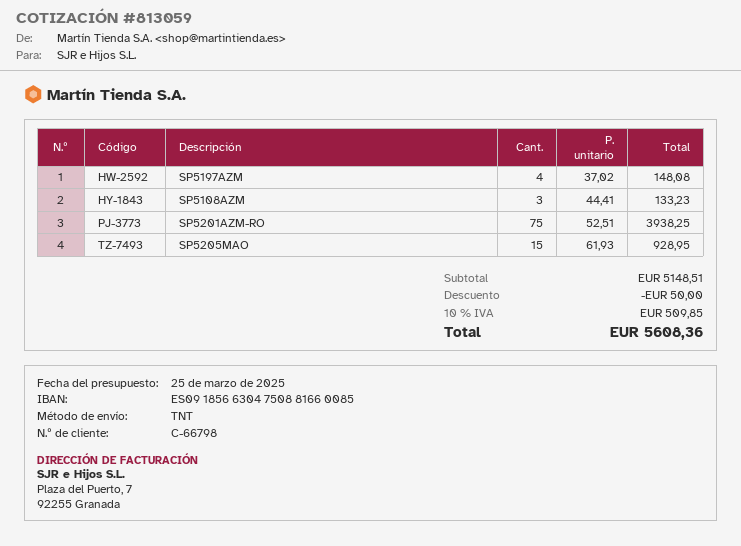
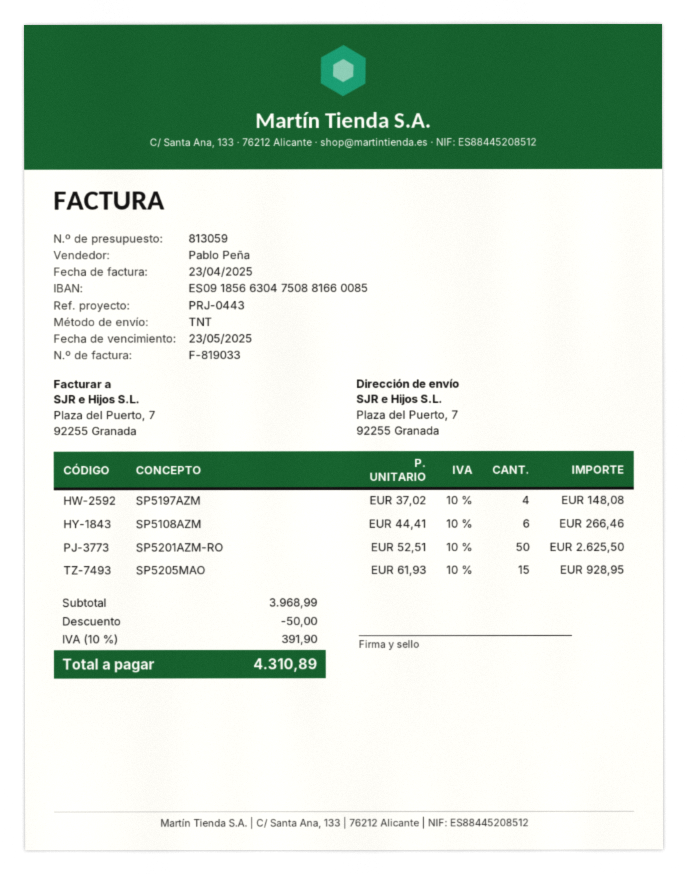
SP5108AZM: 3 x 44.41 = 133.23 -> 6 x 44.41 = 266.46
SP5201AZM-RO: 75 x 52.51 = 3938.25 -> 50 x 52.51 = 2625.50
subtotal: 5148.51 -> 3968.99
tax: 10% = 509.85 -> 10% = 391.90
total: 5608.36 -> 4310.89

